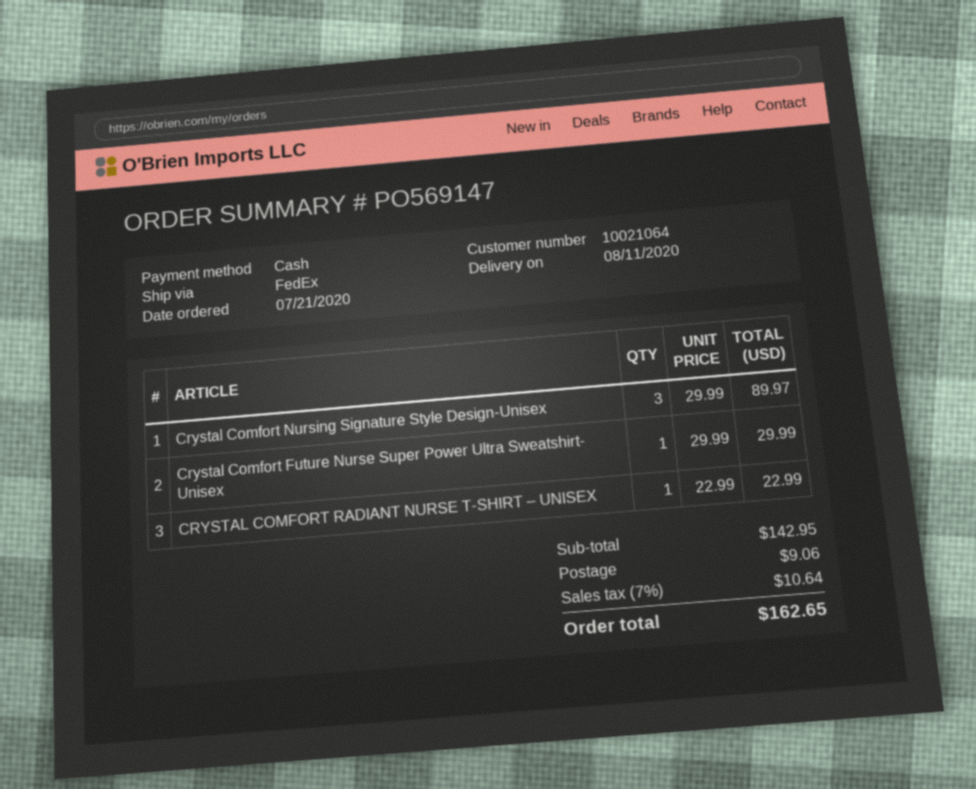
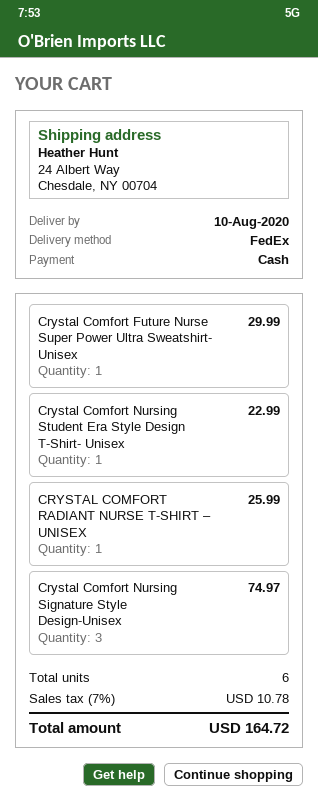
delivery date: 2020-08-11 -> 2020-08-10
Crystal Comfort Nursing Signature Style Design-Unisex: 3 for 89.97 -> 3 for 74.97
CRYSTAL COMFORT RADIANT NURSE T-SHIRT – UNISEX: 1 for 22.99 -> 1 for 25.99
Crystal Comfort Nursing Student Era Style Design T-Shirt- Unisex: none -> 1 for 22.99
shipping: 9.06 -> none
tax: 7% = 10.64 -> 7% = 10.78
total: 162.65 -> 164.72

